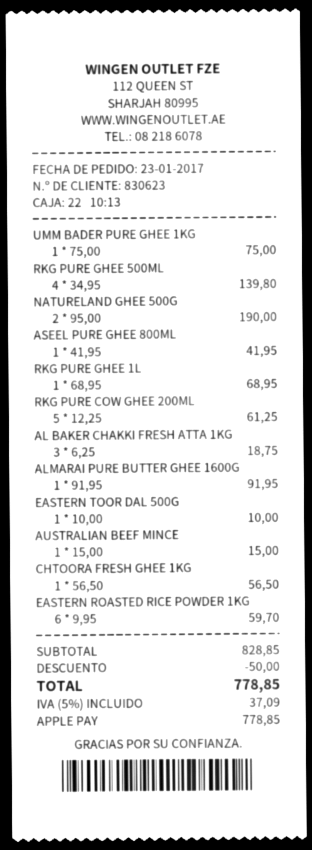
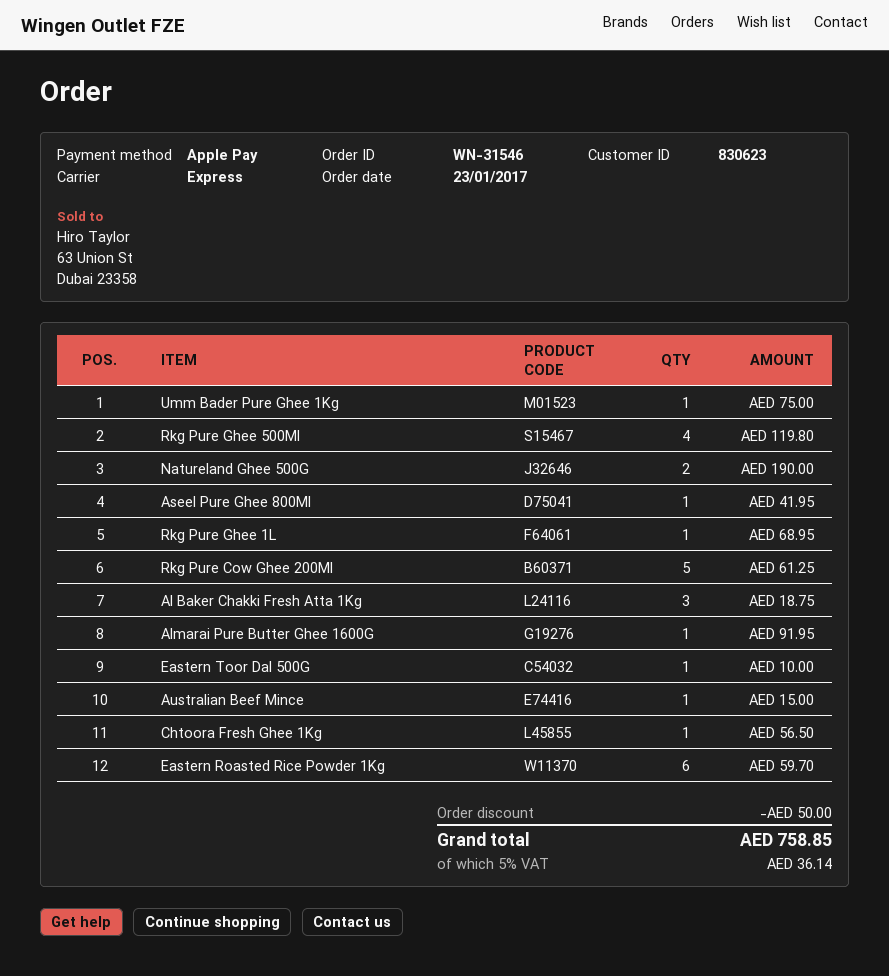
RKG PURE GHEE 500ML: 4 for 139.80 -> 4 for 119.80
tax: 5% = 37.09 -> 5% = 36.14
total: 778.85 -> 758.85

